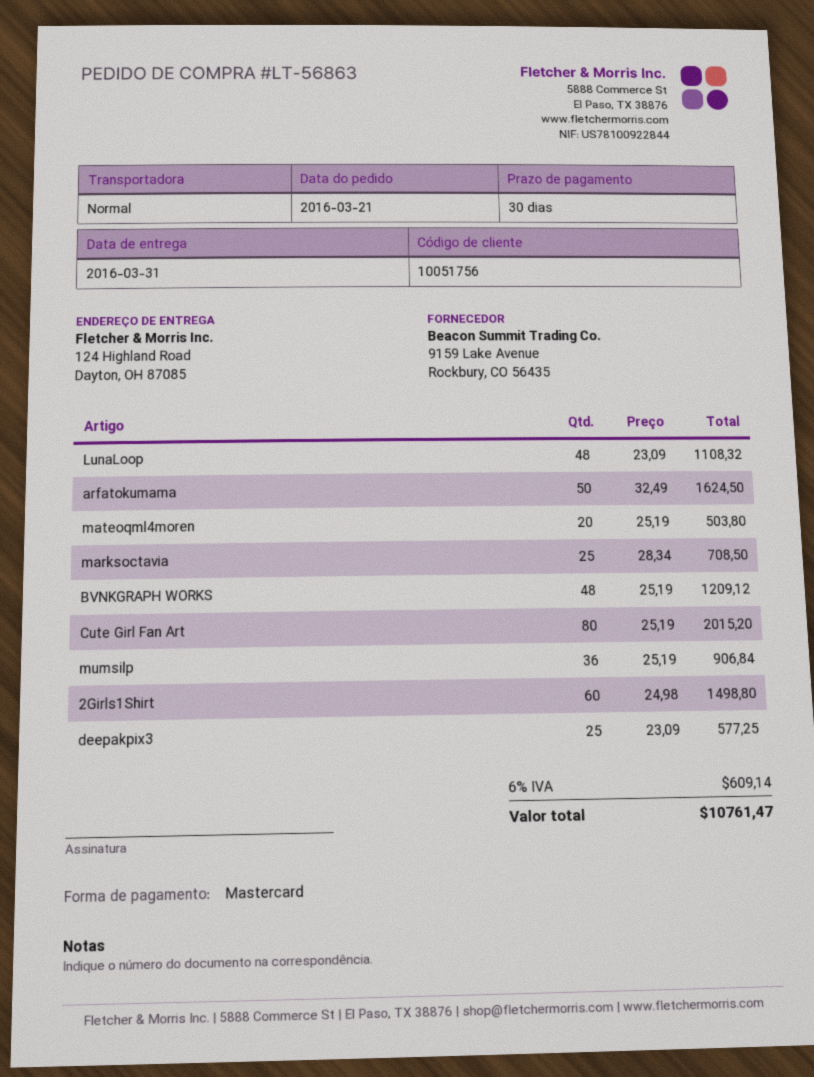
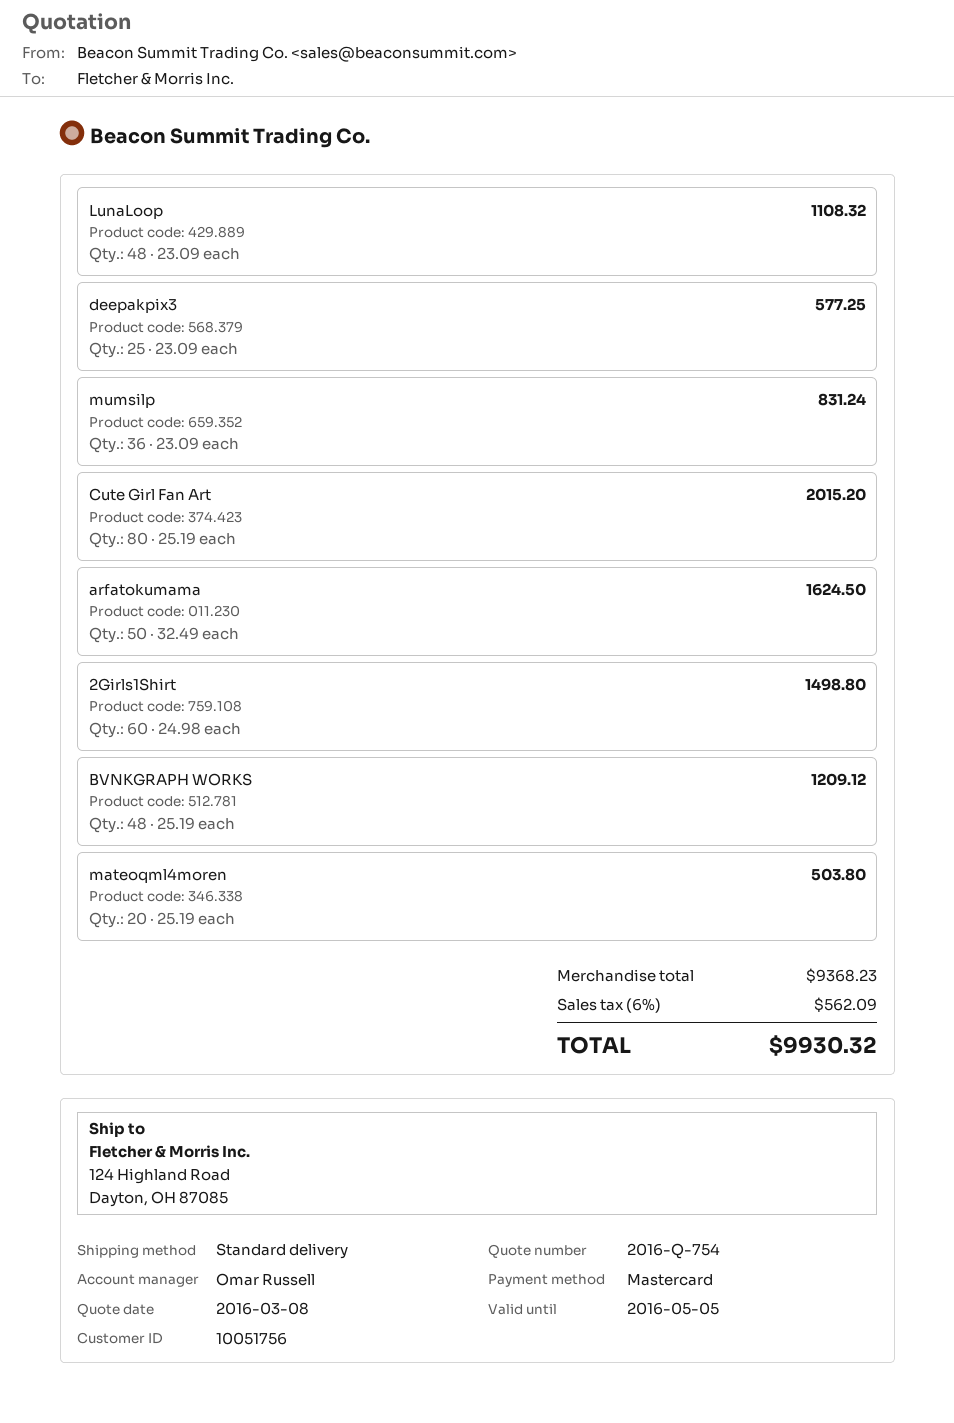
marksoctavia: 25 x 28.34 = 708.50 -> none
mumsilp: 36 x 25.19 = 906.84 -> 36 x 23.09 = 831.24
tax: 6% = 609.14 -> 6% = 562.09
total: 10761.47 -> 9930.32

